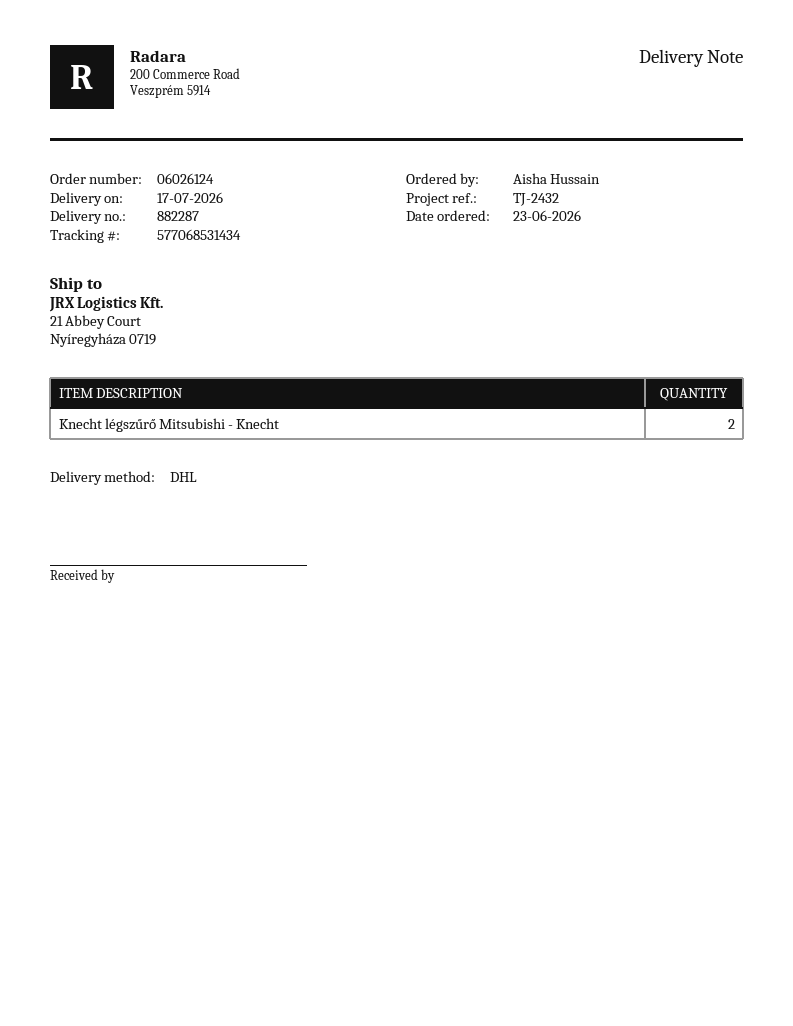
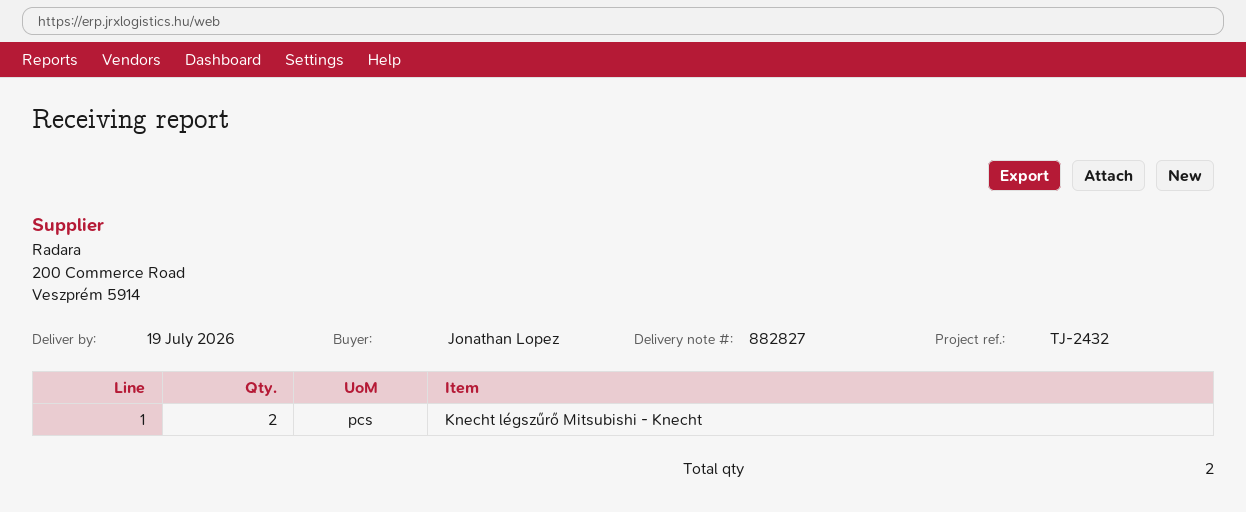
delivery note number: 882287 -> 882827
delivery date: 2026-07-17 -> 2026-07-19
ordered by: Aisha Hussain -> Jonathan Lopez

